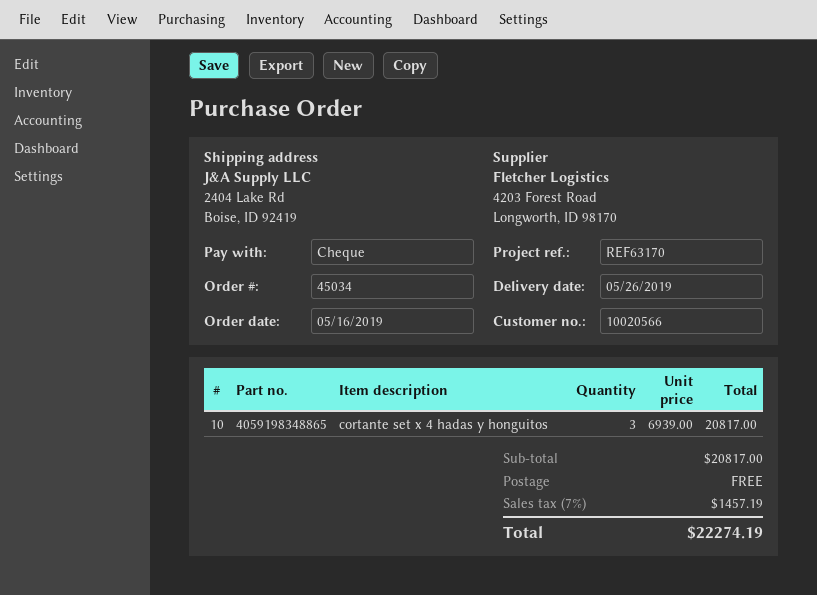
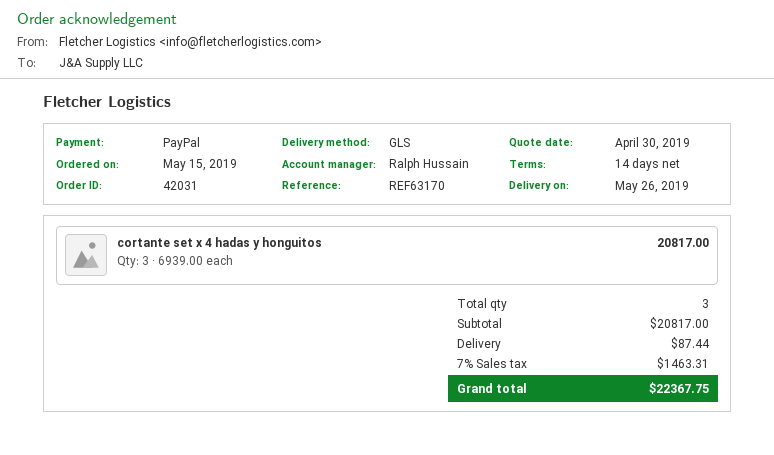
order number: 45034 -> 42031
order date: 2019-05-16 -> 2019-05-15
payment method: cheque -> PayPal
shipping: 0.00 -> 87.44
tax: 7% = 1457.19 -> 7% = 1463.31
total: 22274.19 -> 22367.75

